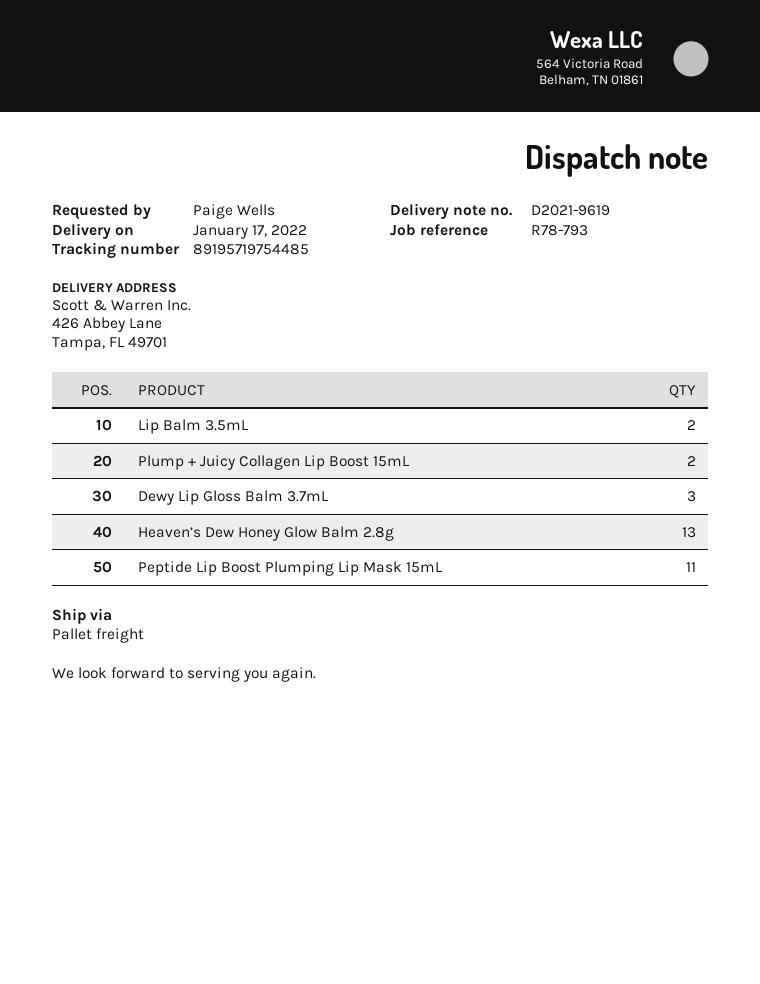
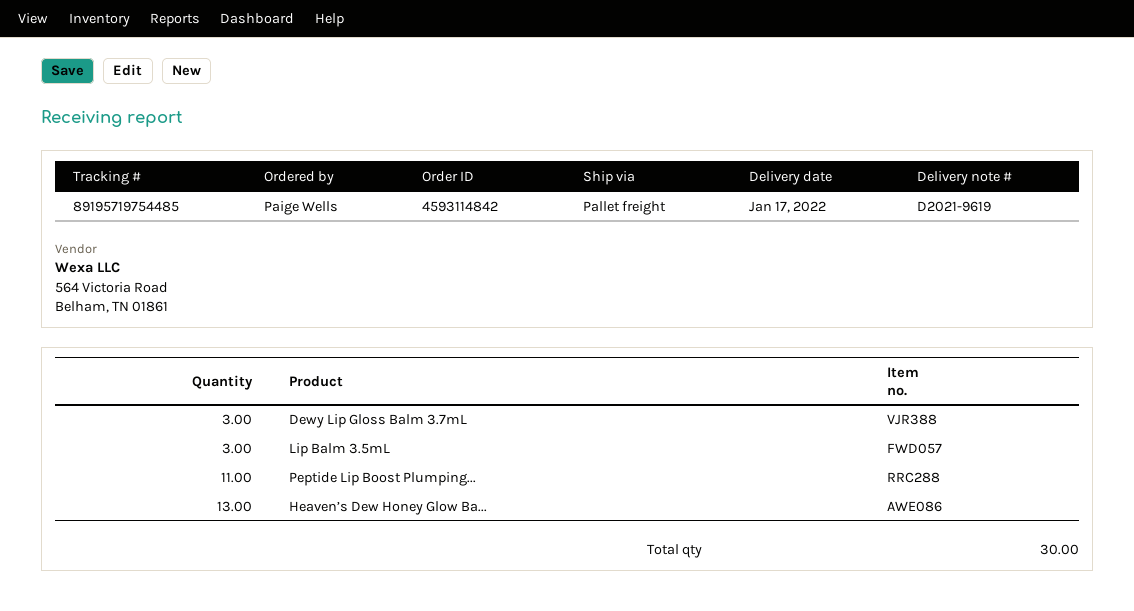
Lip Balm 3.5mL: 2 -> 3
Plump + Juicy Collagen Lip Boost 15mL: 2 -> none

